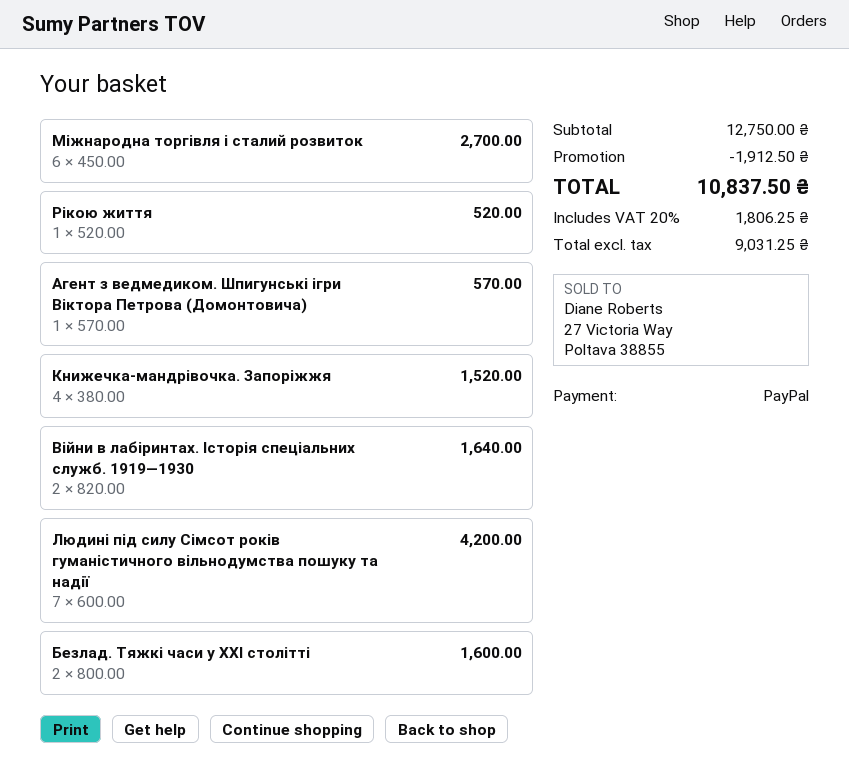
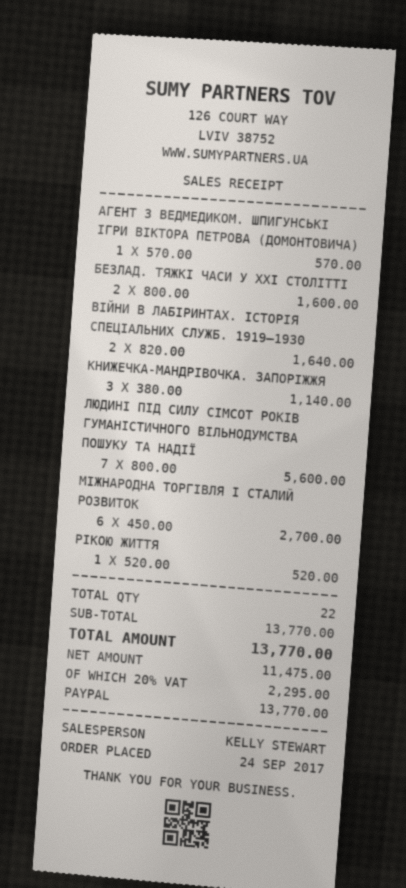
Книжечка-мандрівочка. Запоріжжя: 4 x 380.00 = 1520.00 -> 3 x 380.00 = 1140.00
Людині під силу Сімсот років гуманістичного вільнодумства пошуку та надії: 7 x 600.00 = 4200.00 -> 7 x 800.00 = 5600.00
subtotal: 12750.00 -> 13770.00
discount: 1912.50 -> none
net: 9031.25 -> 11475.00
tax: 20% = 1806.25 -> 20% = 2295.00
total: 10837.50 -> 13770.00

